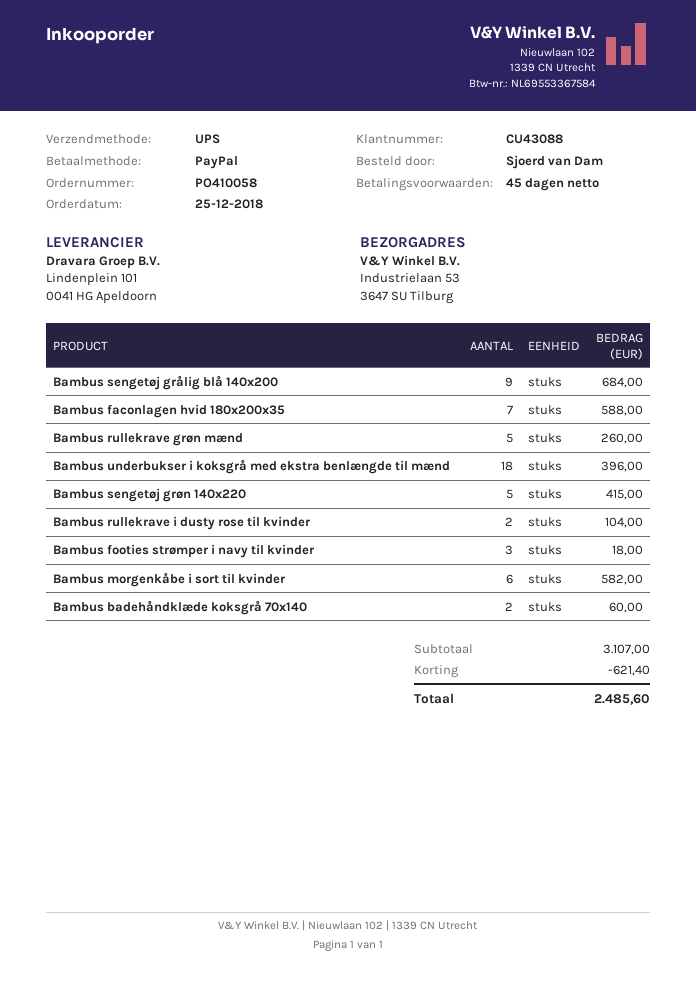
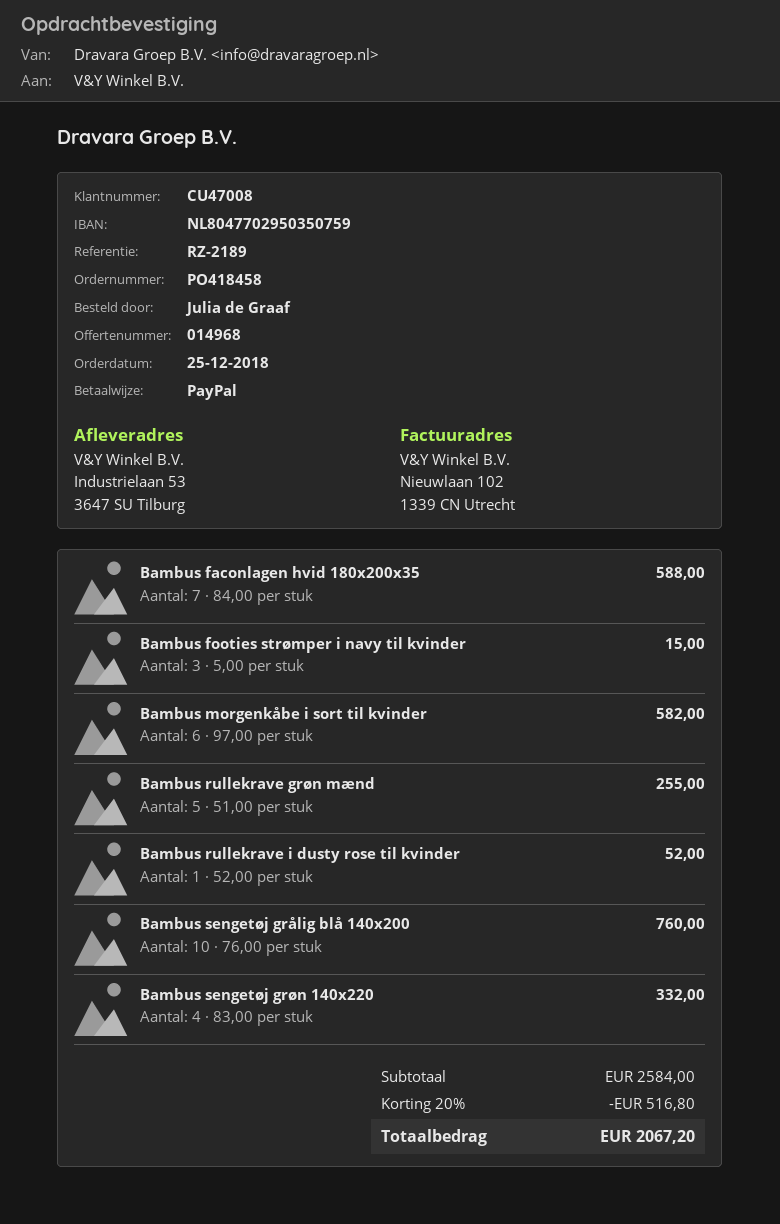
order number: PO410058 -> PO418458
customer number: CU43088 -> CU47008
ordered by: Sjoerd van Dam -> Julia de Graaf
Bambus sengetøj grålig blå 140x200: 9 for 684.00 -> 10 for 760.00
Bambus rullekrave grøn mænd: 5 for 260.00 -> 5 for 255.00
Bambus underbukser i koksgrå med ekstra benlængde til mænd: 18 for 396.00 -> none
Bambus sengetøj grøn 140x220: 5 for 415.00 -> 4 for 332.00
Bambus rullekrave i dusty rose til kvinder: 2 for 104.00 -> 1 for 52.00
Bambus footies strømper i navy til kvinder: 3 for 18.00 -> 3 for 15.00
Bambus badehåndklæde koksgrå 70x140: 2 for 60.00 -> none
subtotal: 3107.00 -> 2584.00
discount: 621.40 -> 516.80
total: 2485.60 -> 2067.20

